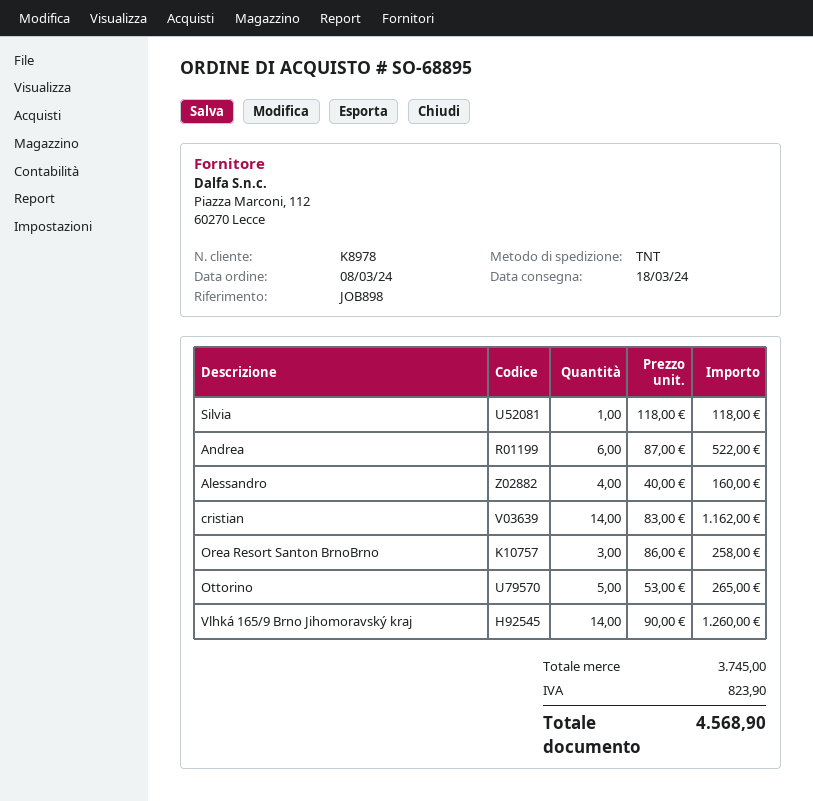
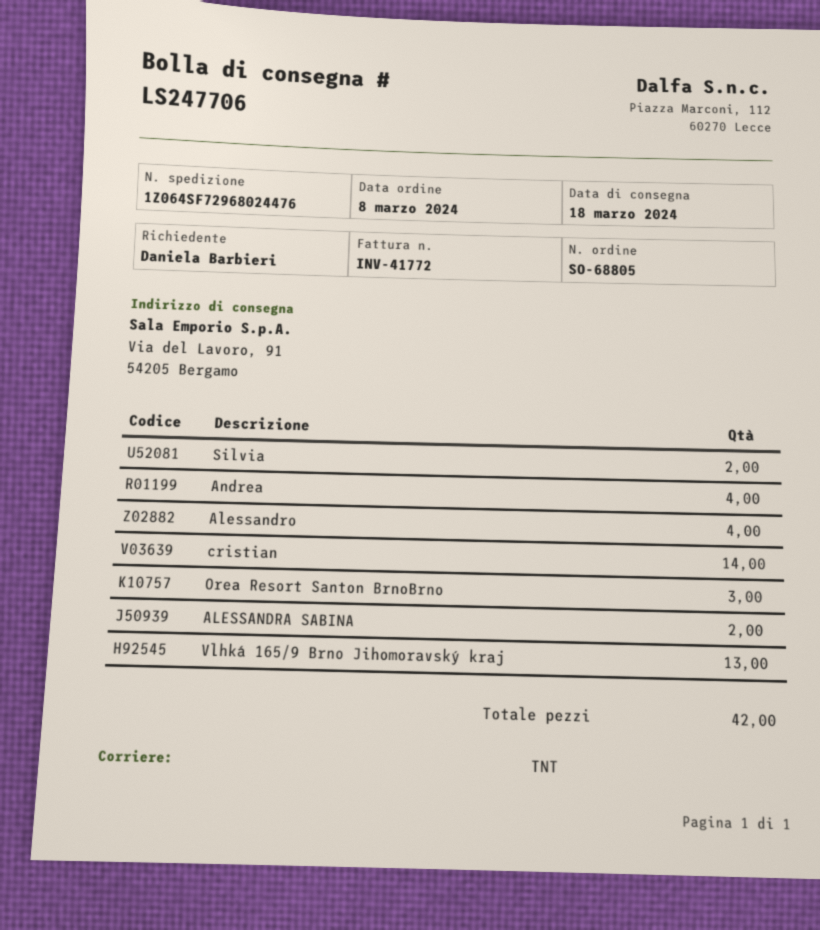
order number: SO-68895 -> SO-68805
Silvia: 1 -> 2
Andrea: 6 -> 4
Ottorino: 5 -> none
Vlhká 165/9 Brno Jihomoravský kraj: 14 -> 13
ALESSANDRA SABINA: none -> 2

